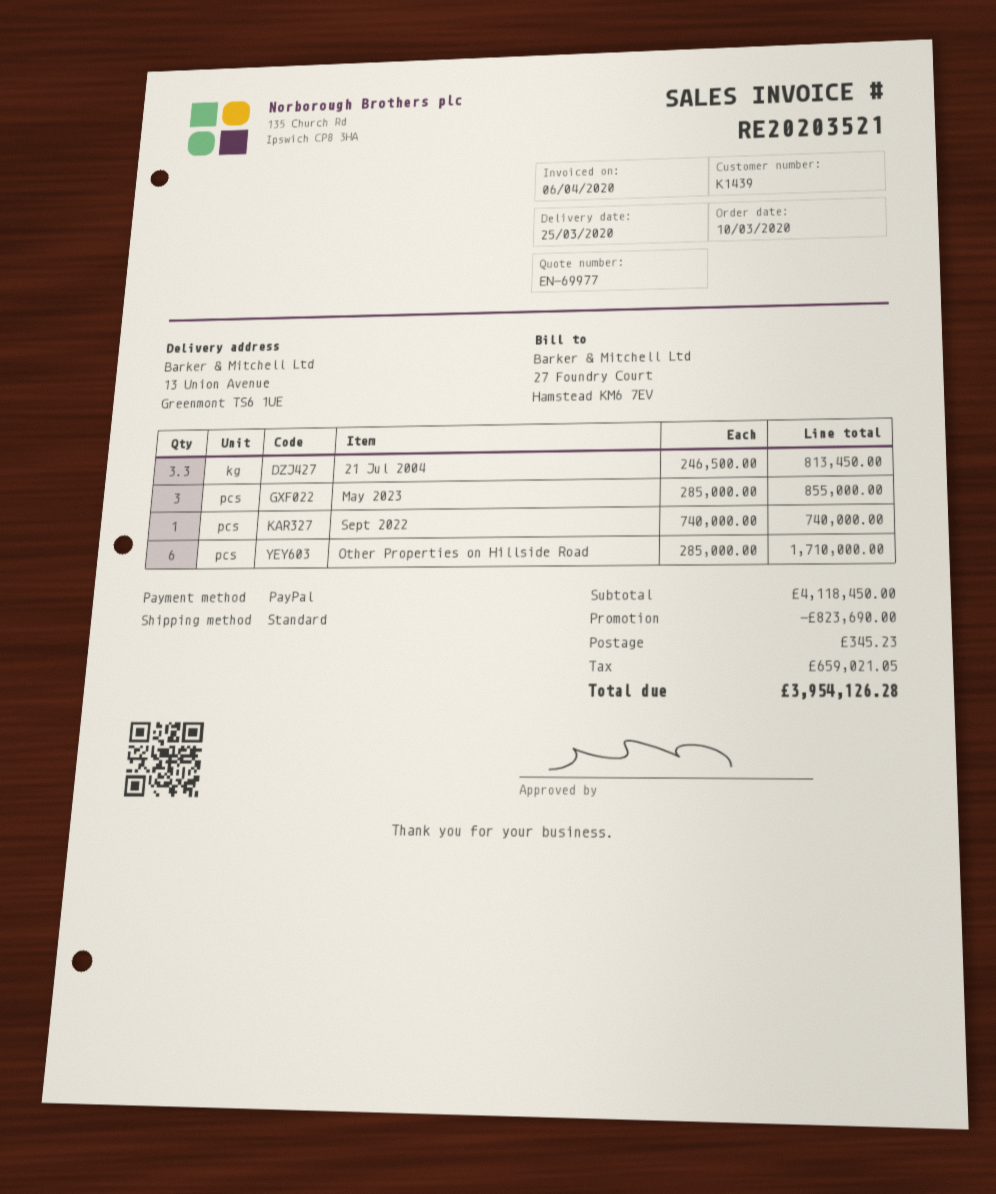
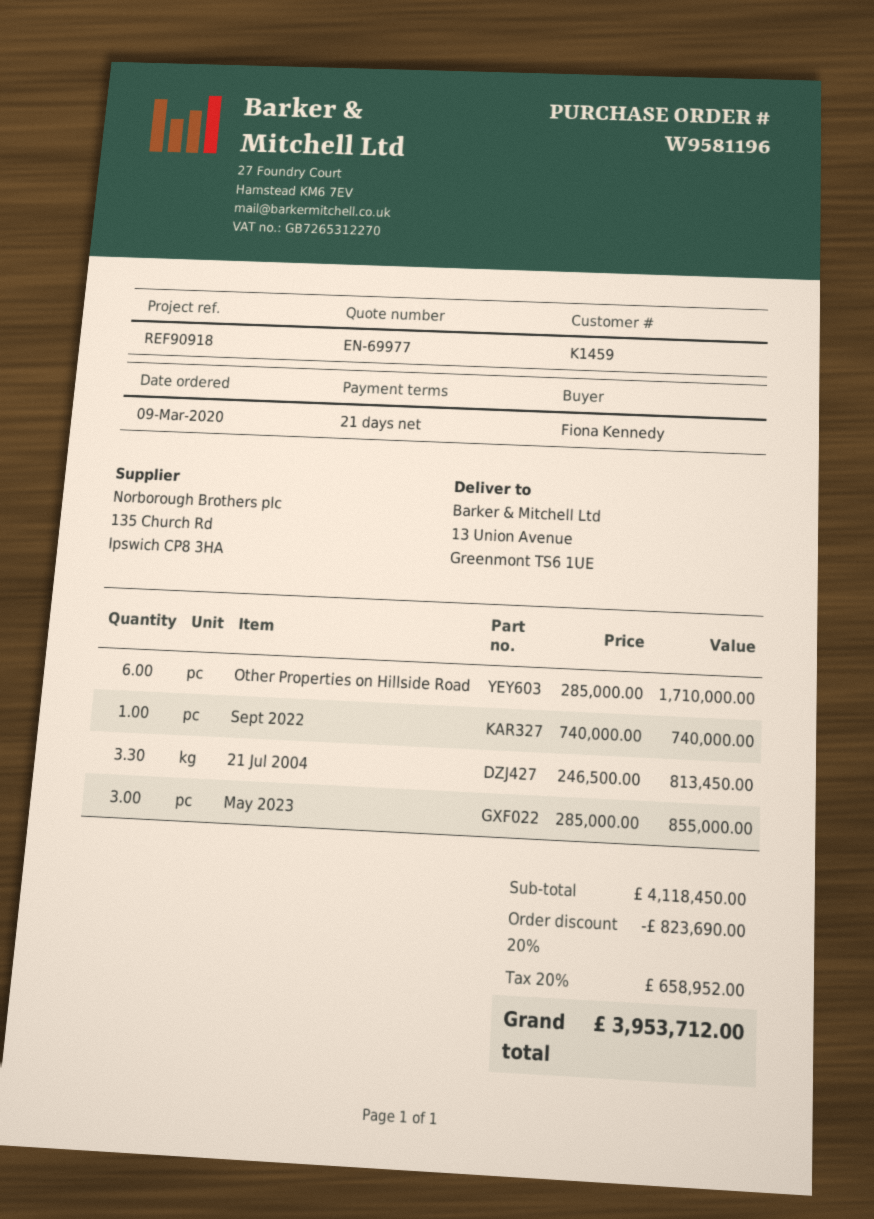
order date: 2020-03-10 -> 2020-03-09
customer number: K1439 -> K1459
shipping: 345.23 -> none
tax: 659021.05 -> 658952.00
total: 3954126.28 -> 3953712.00

